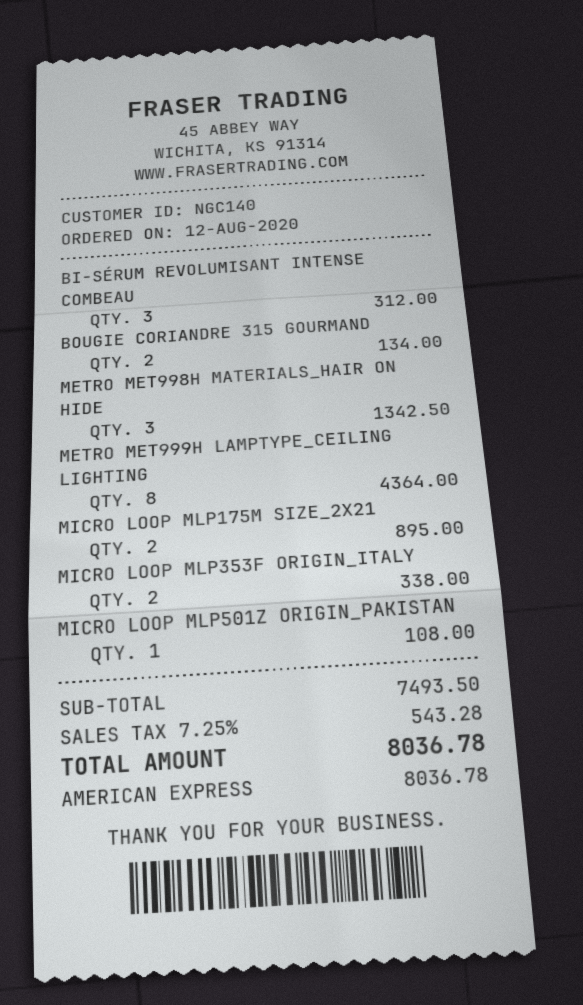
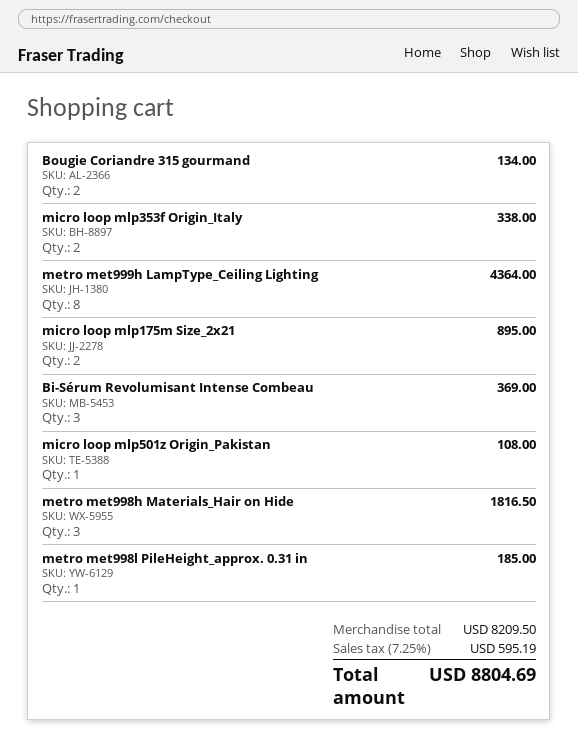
BI-SÉRUM REVOLUMISANT INTENSE COMBEAU: 3 for 312.00 -> 3 for 369.00
METRO MET998H MATERIALS_HAIR ON HIDE: 3 for 1342.50 -> 3 for 1816.50
metro met998l PileHeight_approx. 0.31 in: none -> 1 for 185.00
subtotal: 7493.50 -> 8209.50
tax: 7.25% = 543.28 -> 7.25% = 595.19
total: 8036.78 -> 8804.69

